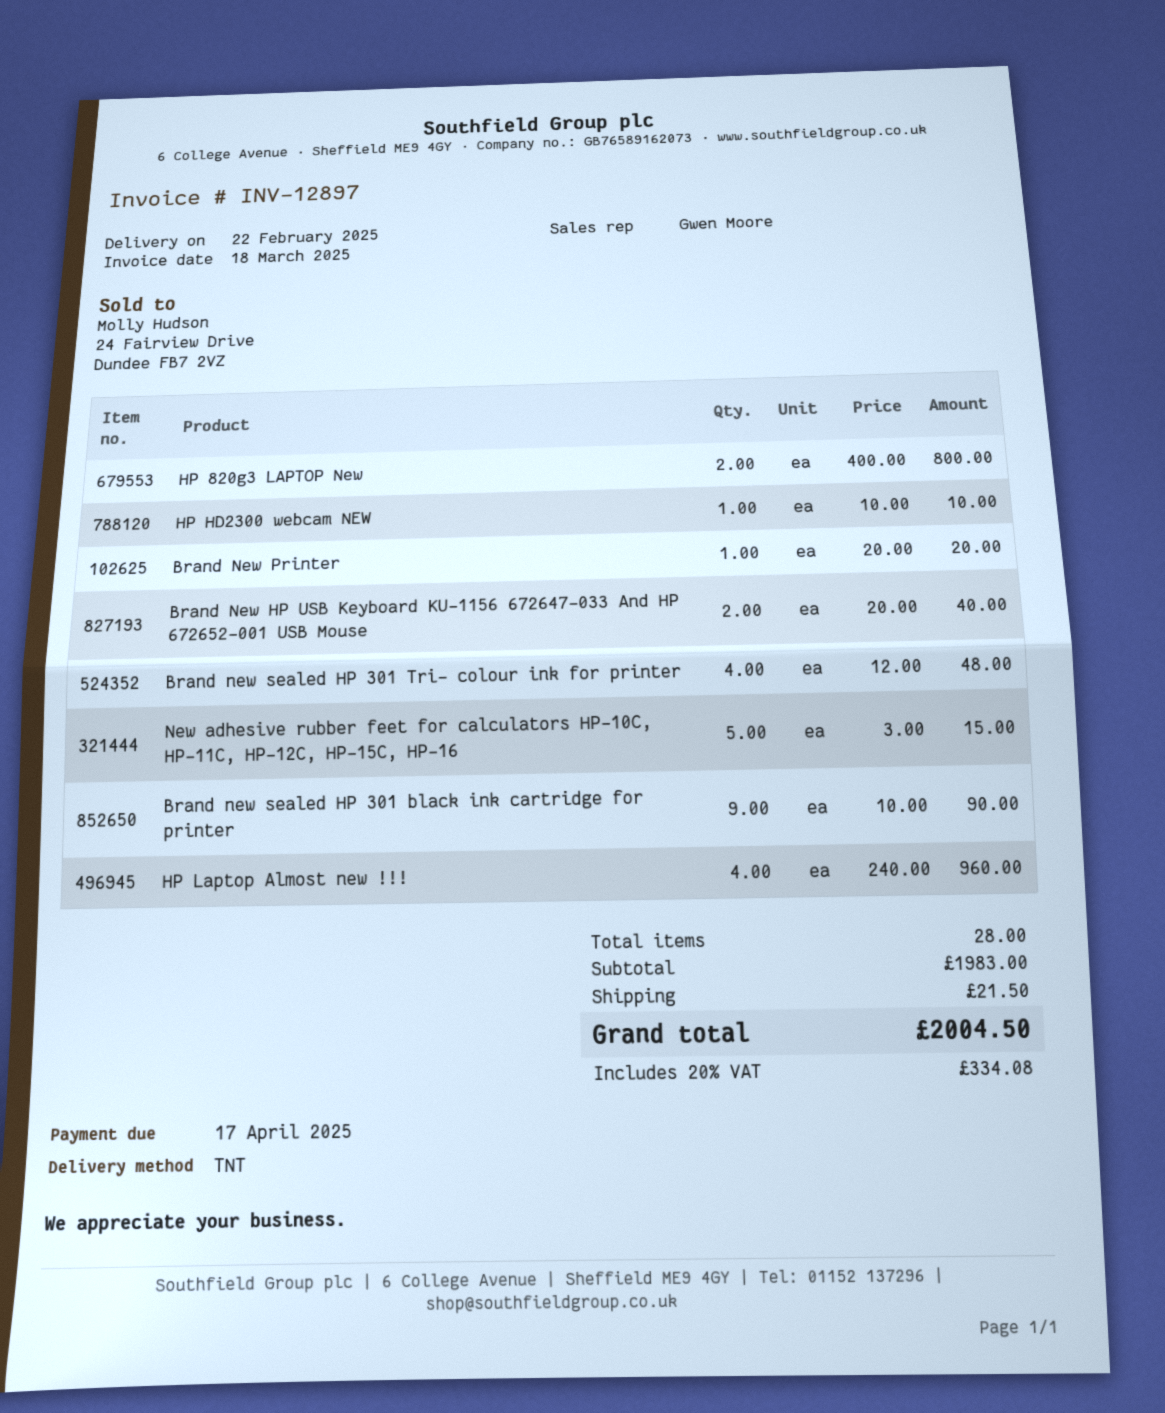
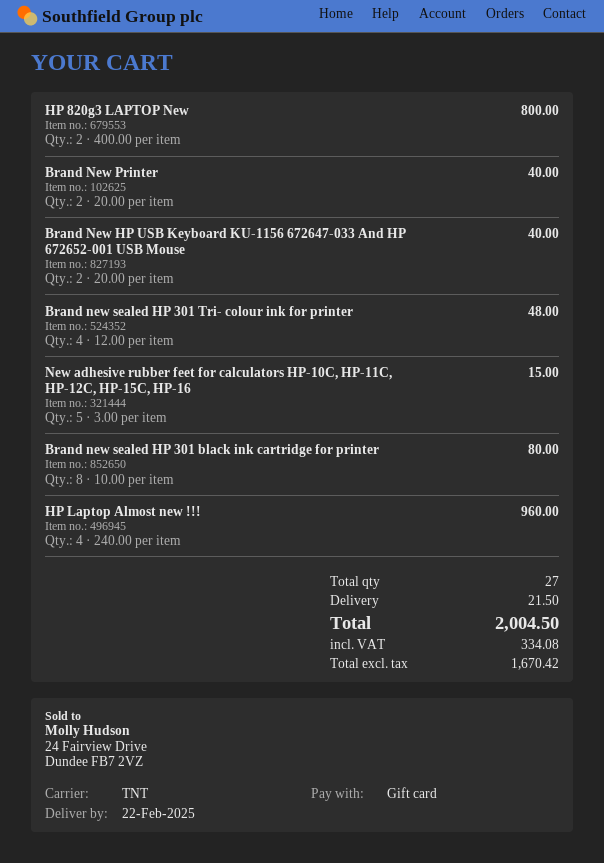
HP HD2300 webcam NEW: 1 x 10.00 = 10.00 -> none
Brand New Printer: 1 x 20.00 = 20.00 -> 2 x 20.00 = 40.00
Brand new sealed HP 301 black ink cartridge for printer: 9 x 10.00 = 90.00 -> 8 x 10.00 = 80.00
total quantity: 28 -> 27

